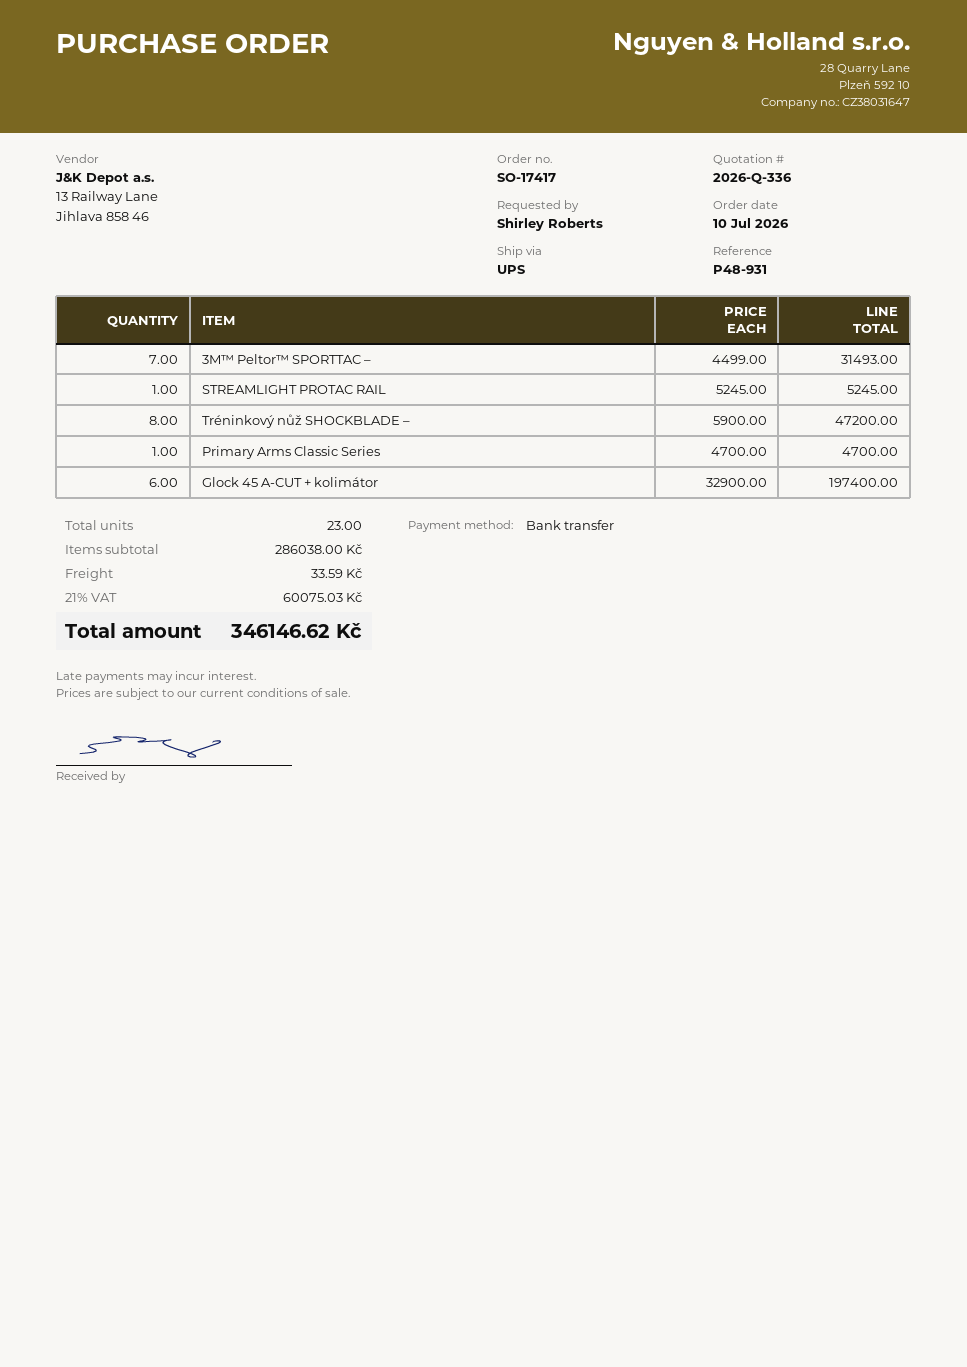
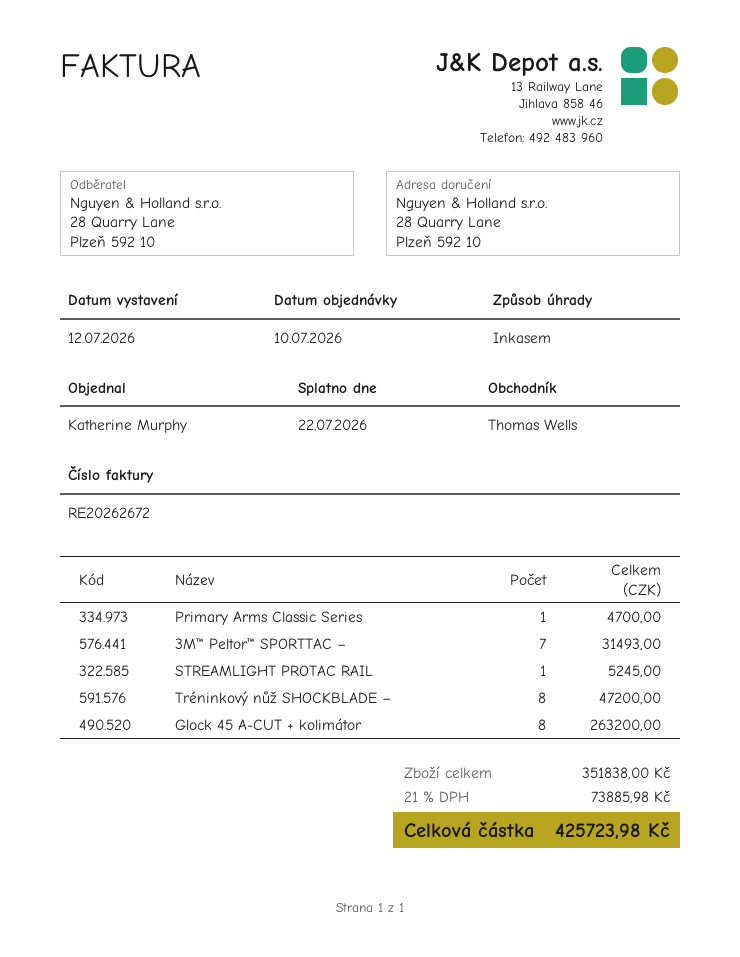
ordered by: Shirley Roberts -> Katherine Murphy
payment method: bank transfer -> direct debit
Glock 45 A-CUT + kolimátor: 6 for 197400.00 -> 8 for 263200.00
subtotal: 286038.00 -> 351838.00
shipping: 33.59 -> none
tax: 21% = 60075.03 -> 21% = 73885.98
total: 346146.62 -> 425723.98

